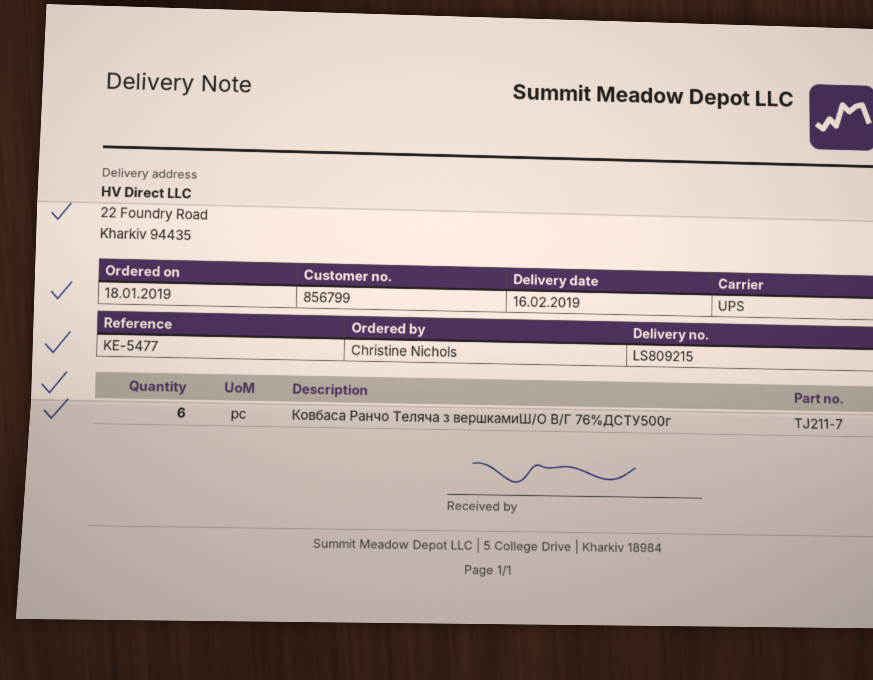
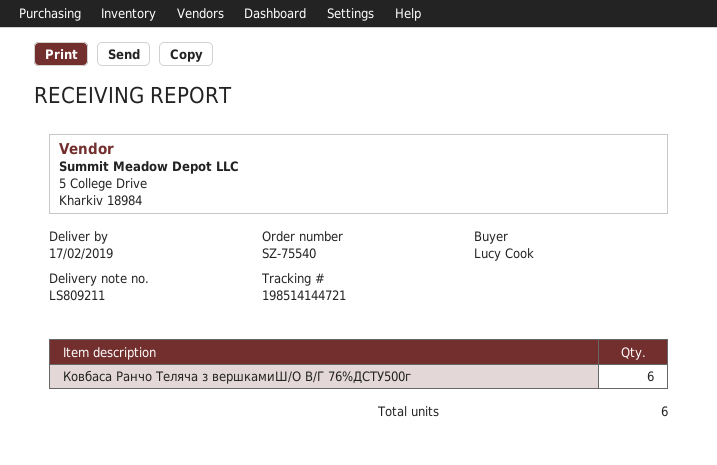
delivery note number: LS809215 -> LS809211
delivery date: 2019-02-16 -> 2019-02-17
ordered by: Christine Nichols -> Lucy Cook

